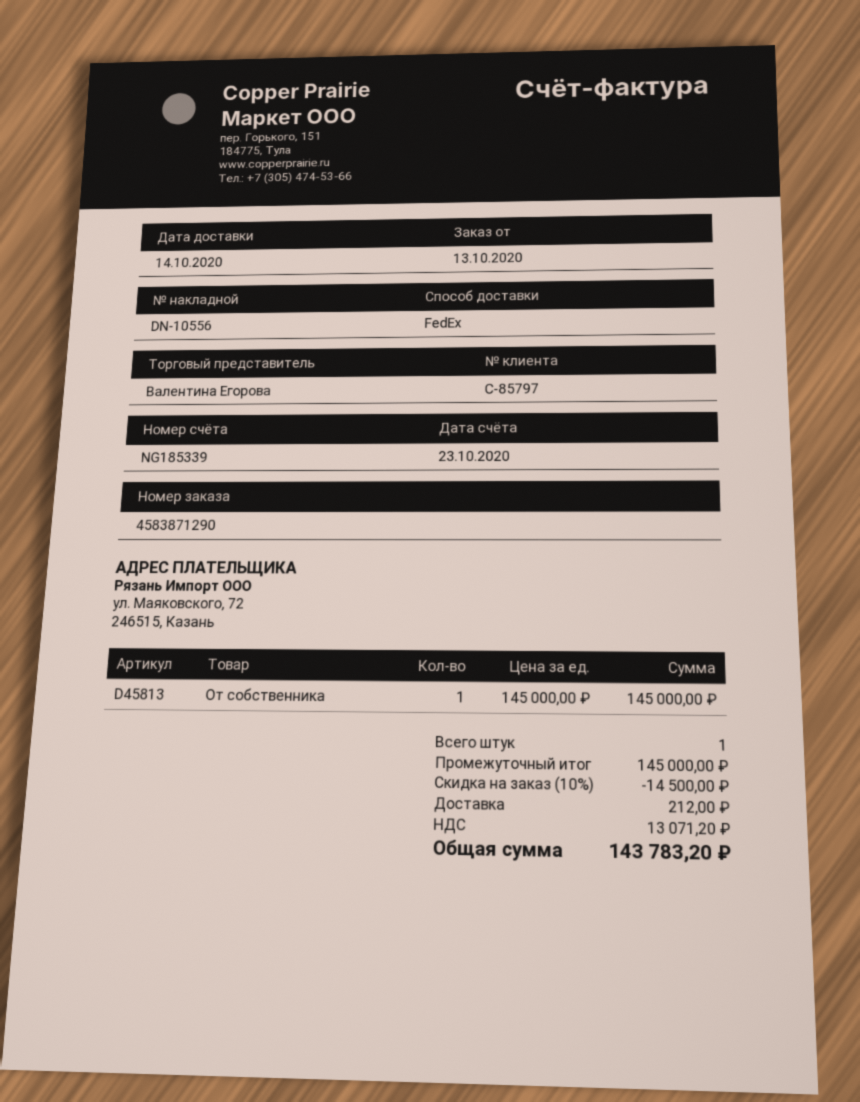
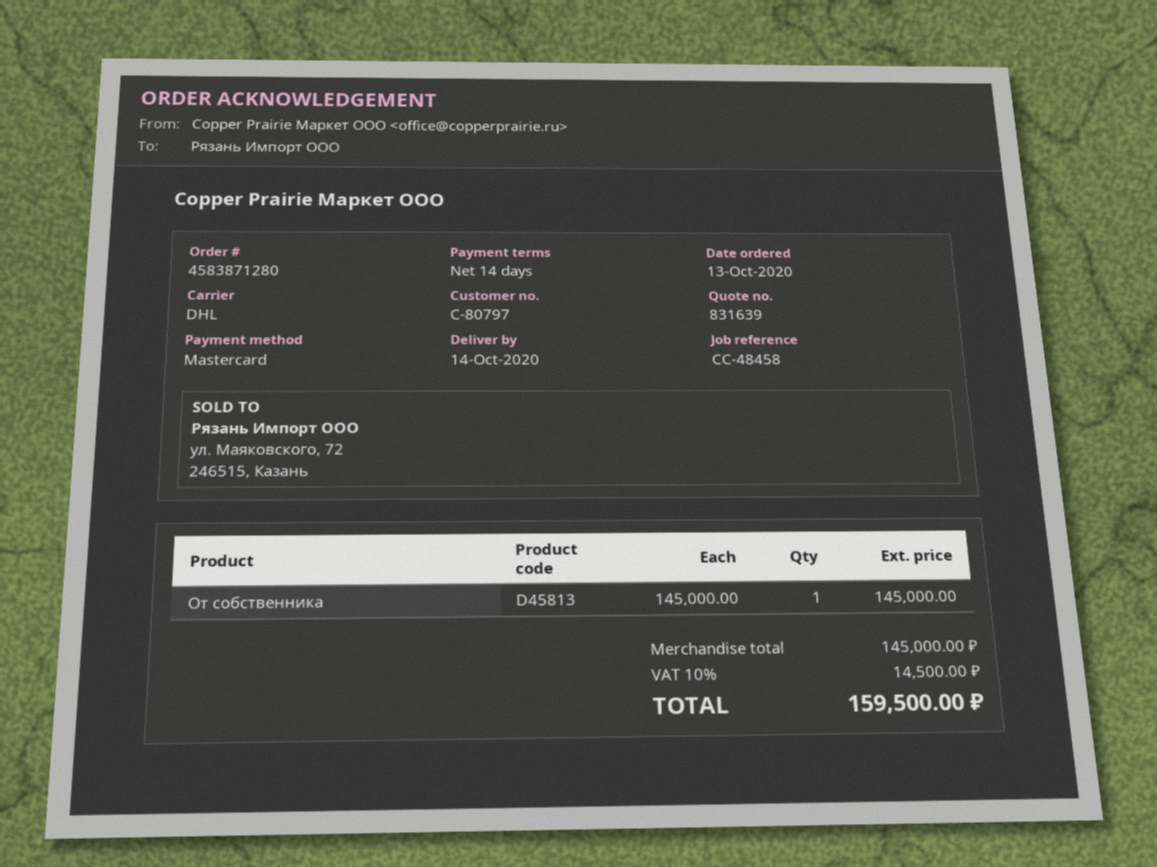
order number: 4583871290 -> 4583871280
customer number: C-85797 -> C-80797
shipping method: FedEx -> DHL
discount: 10% = 14500.00 -> none
shipping: 212.00 -> none
tax: 13071.20 -> 14500.00
total: 143783.20 -> 159500.00

